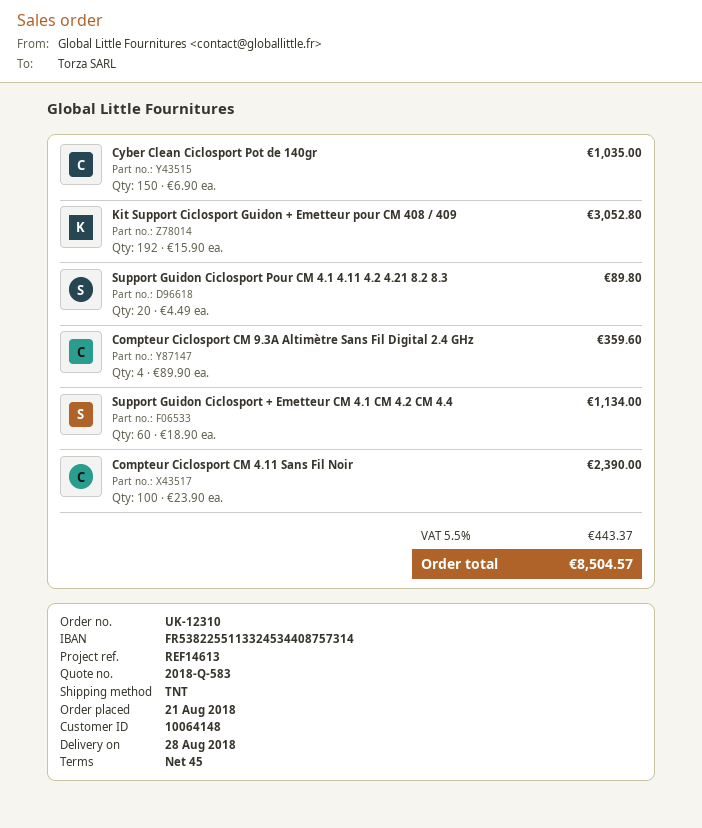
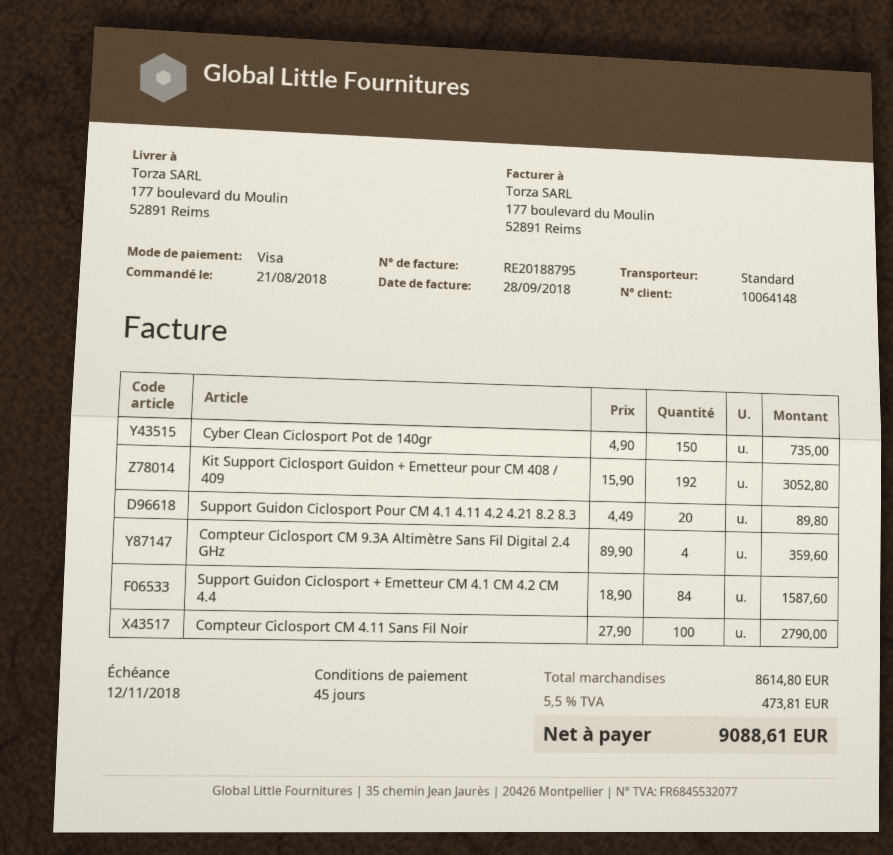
shipping method: TNT -> standard
Cyber Clean Ciclosport Pot de 140gr: 150 x 6.90 = 1035.00 -> 150 x 4.90 = 735.00
Support Guidon Ciclosport + Emetteur CM 4.1 CM 4.2 CM 4.4: 60 x 18.90 = 1134.00 -> 84 x 18.90 = 1587.60
Compteur Ciclosport CM 4.11 Sans Fil Noir: 100 x 23.90 = 2390.00 -> 100 x 27.90 = 2790.00
tax: 5.5% = 443.37 -> 5.5% = 473.81
total: 8504.57 -> 9088.61

